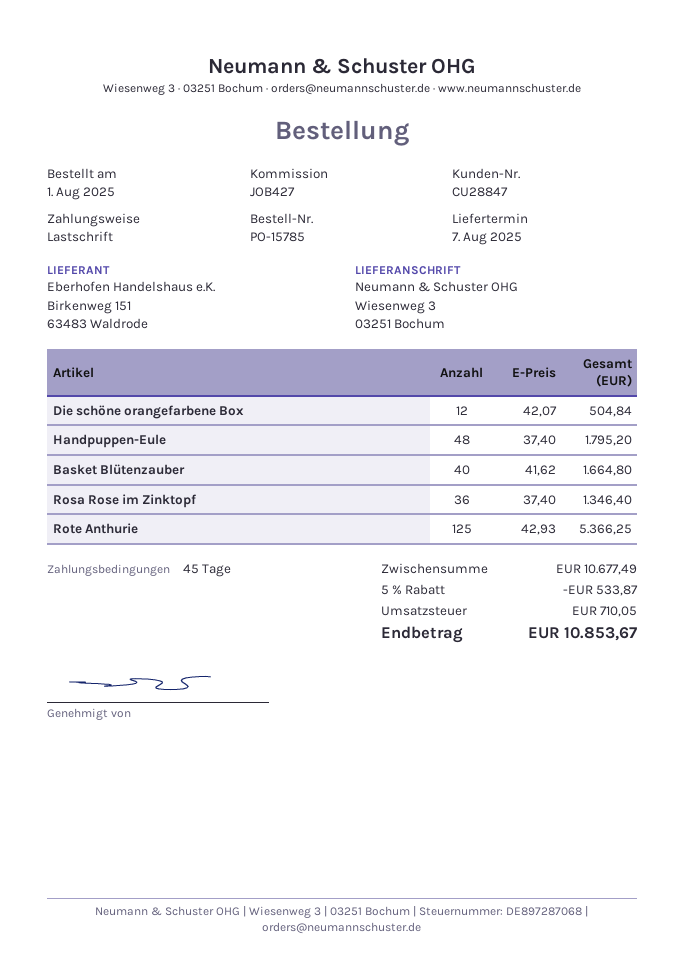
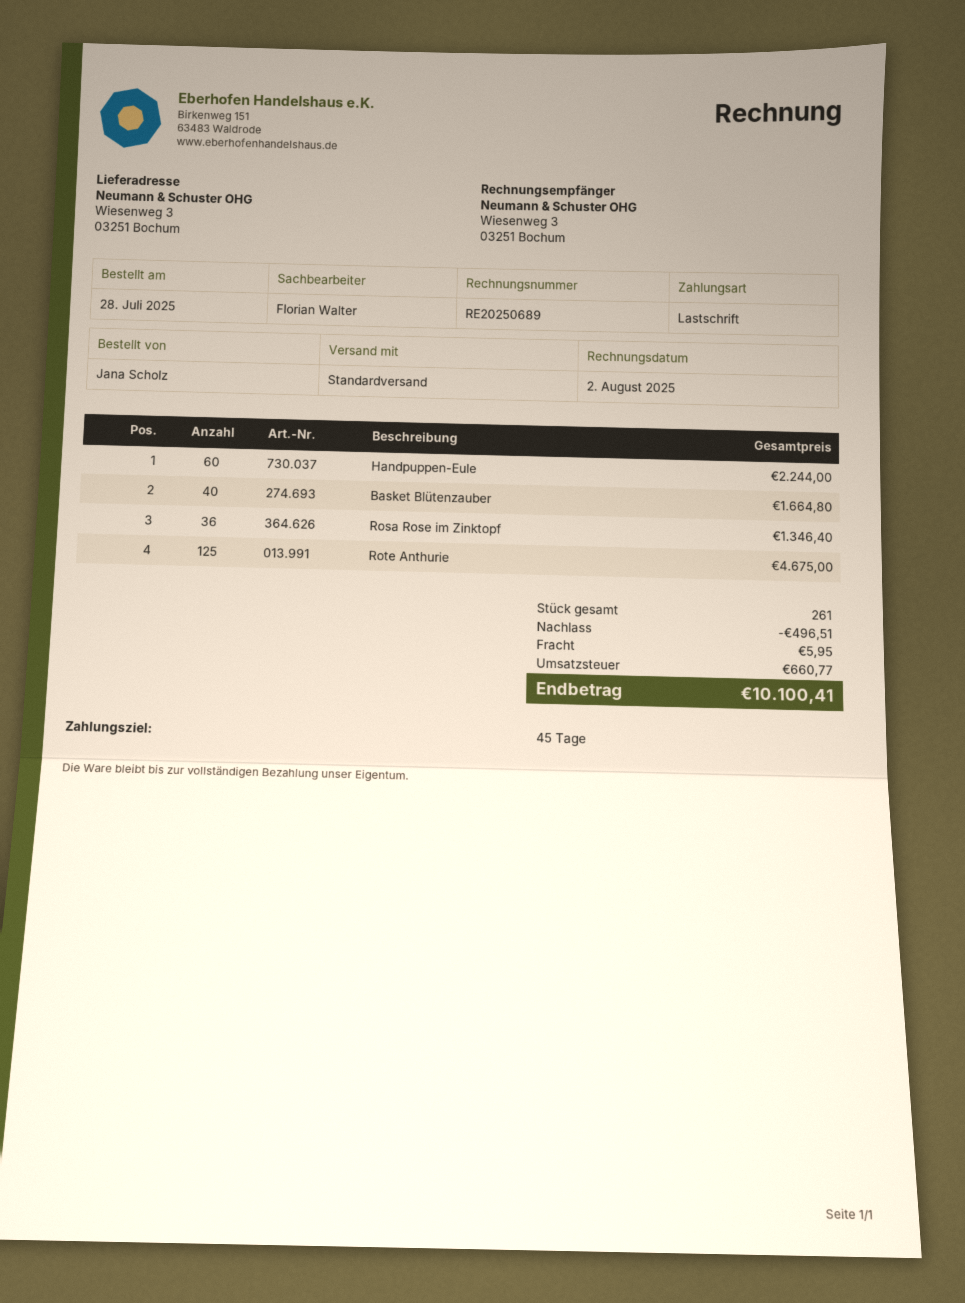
order date: 2025-08-01 -> 2025-07-28
Die schöne orangefarbene Box: 12 for 504.84 -> none
Handpuppen-Eule: 48 for 1795.20 -> 60 for 2244.00
Rote Anthurie: 125 for 5366.25 -> 125 for 4675.00
discount: 533.87 -> 496.51
shipping: none -> 5.95
tax: 710.05 -> 660.77
total: 10853.67 -> 10100.41

